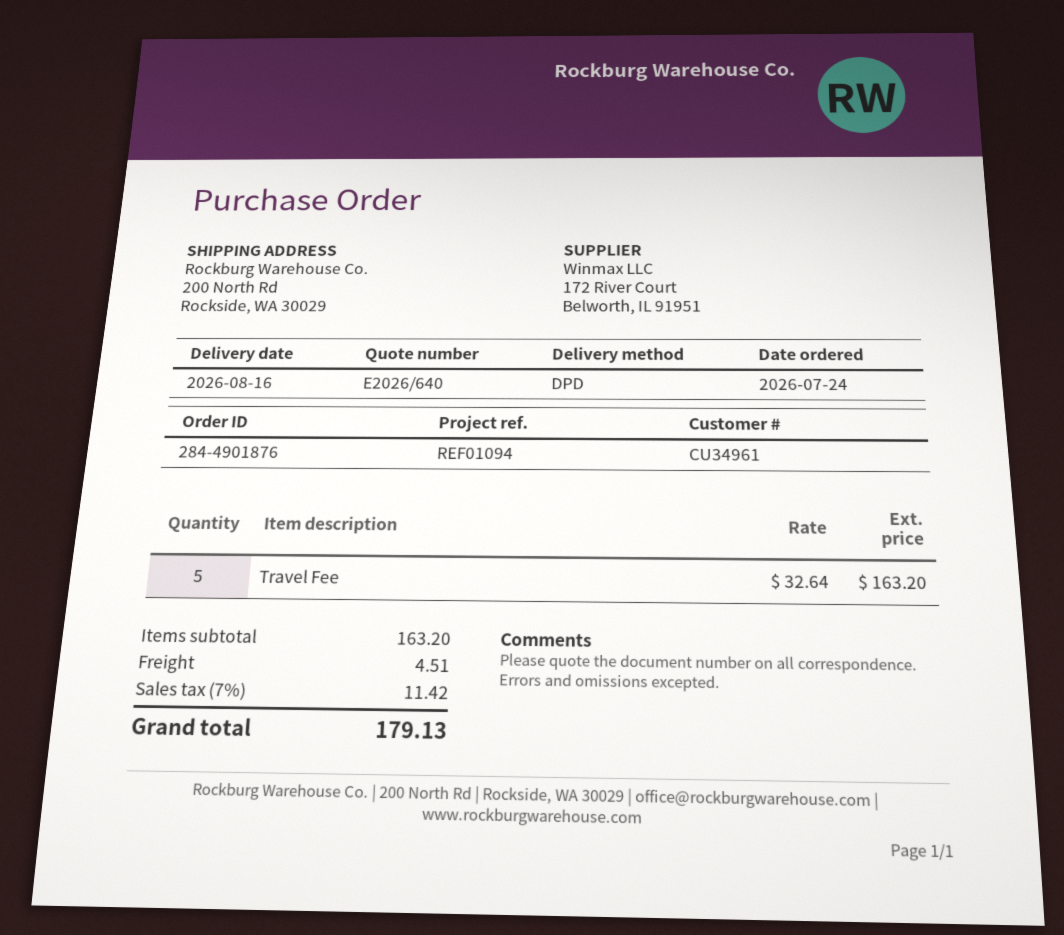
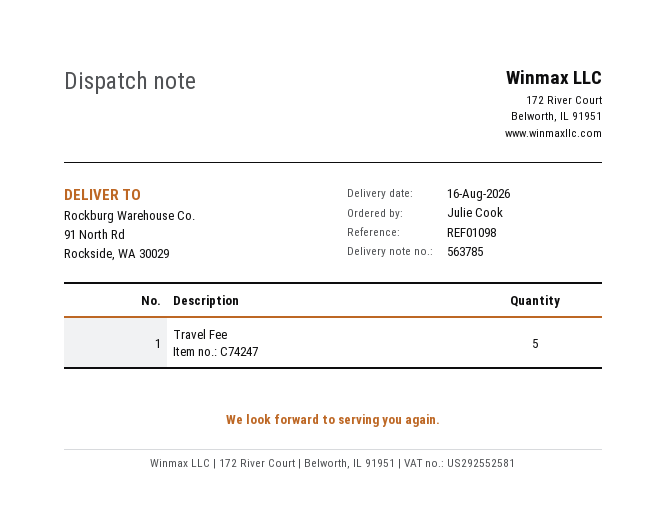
reference: REF01094 -> REF01098
ship to: 200 North Rd, Rockside, WA 30029 -> 91 North Rd, Rockside, WA 30029

